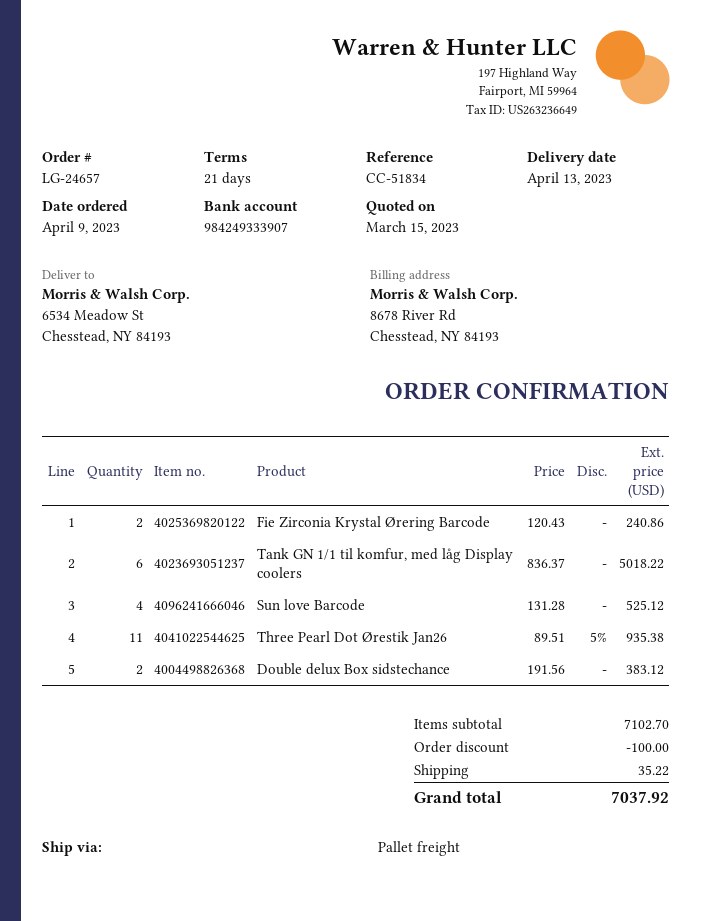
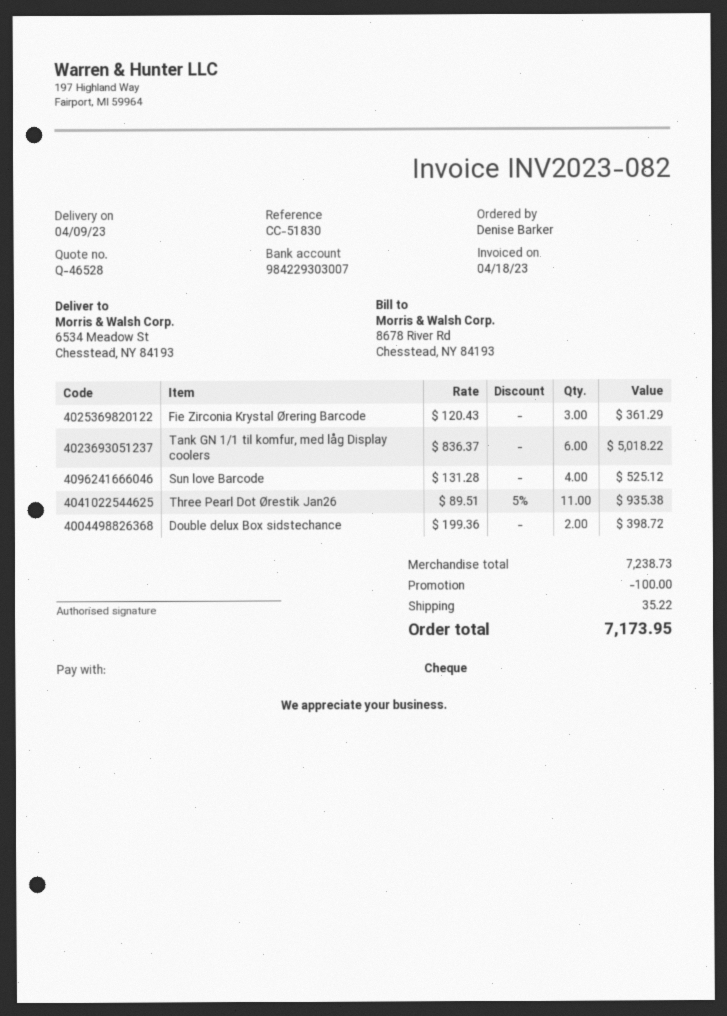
delivery date: 2023-04-13 -> 2023-04-09
reference: CC-51834 -> CC-51830
bank account: 984249333907 -> 984229303007
Fie Zirconia Krystal Ørering Barcode: 2 x 120.43 = 240.86 -> 3 x 120.43 = 361.29
Double delux Box sidstechance: 2 x 191.56 = 383.12 -> 2 x 199.36 = 398.72
subtotal: 7102.70 -> 7238.73
total: 7037.92 -> 7173.95

